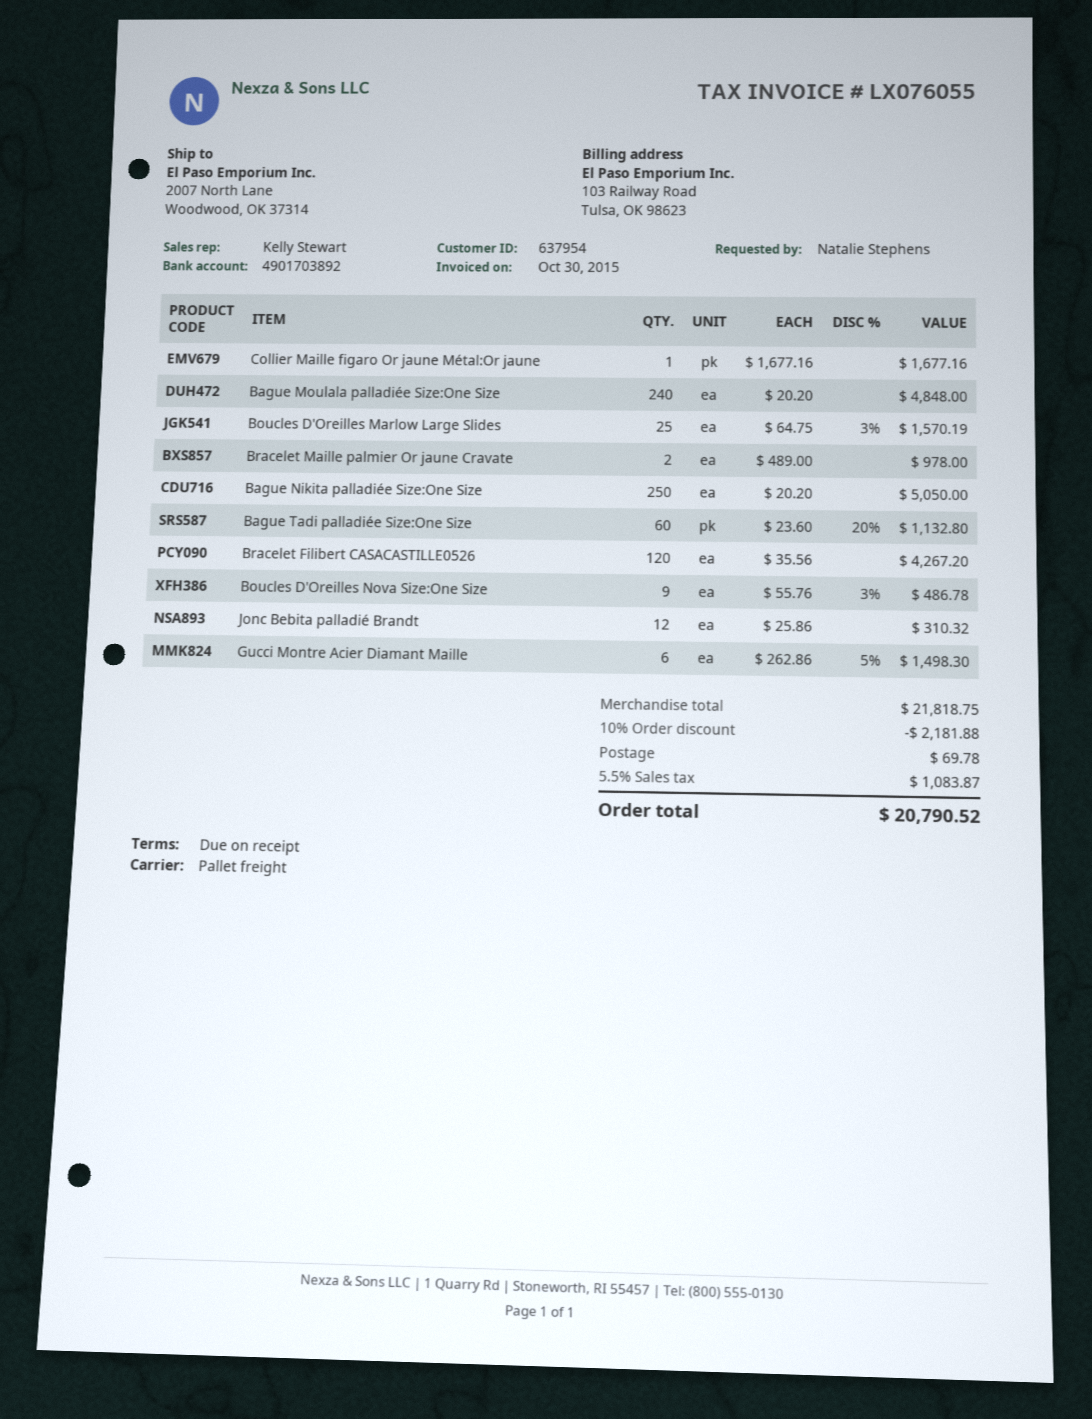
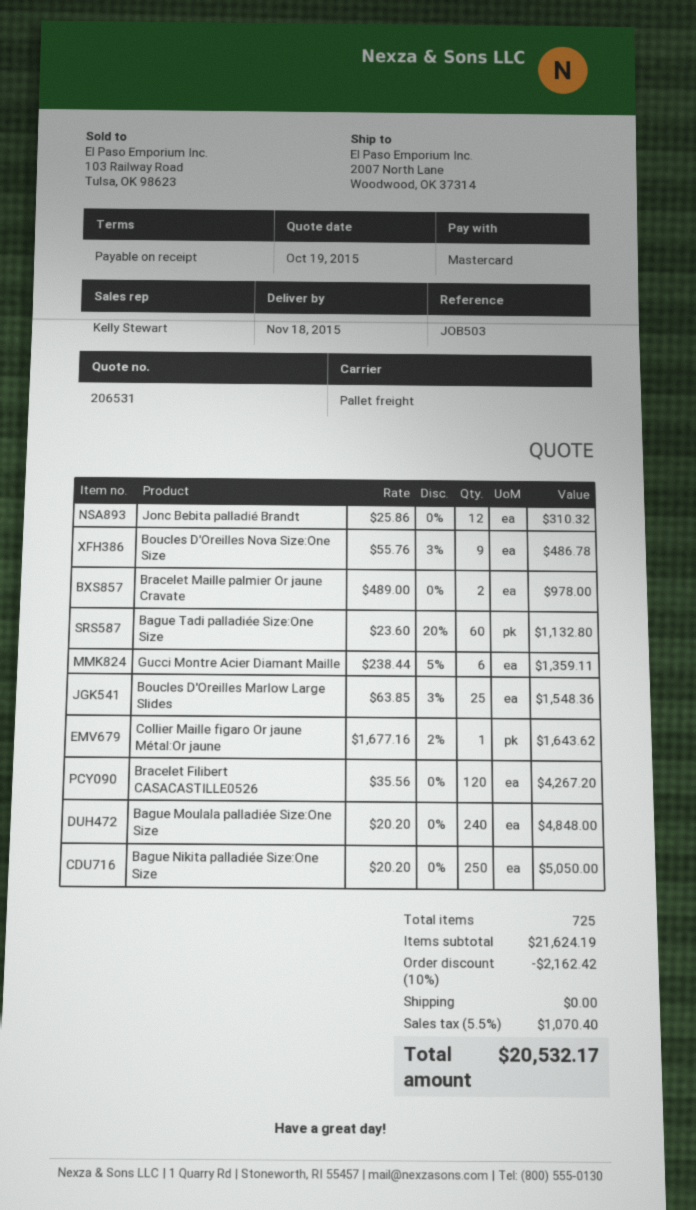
Collier Maille figaro Or jaune Métal:Or jaune: 1 x 1677.16 = 1677.16 -> 1 x 1677.16 - 2% = 1643.62
Boucles D'Oreilles Marlow Large Slides: 25 x 64.75 - 3% = 1570.19 -> 25 x 63.85 - 3% = 1548.36
Gucci Montre Acier Diamant Maille: 6 x 262.86 - 5% = 1498.30 -> 6 x 238.44 - 5% = 1359.11
subtotal: 21818.75 -> 21624.19
discount: 10% = 2181.88 -> 10% = 2162.42
shipping: 69.78 -> 0.00
tax: 5.5% = 1083.87 -> 5.5% = 1070.40
total: 20790.52 -> 20532.17

